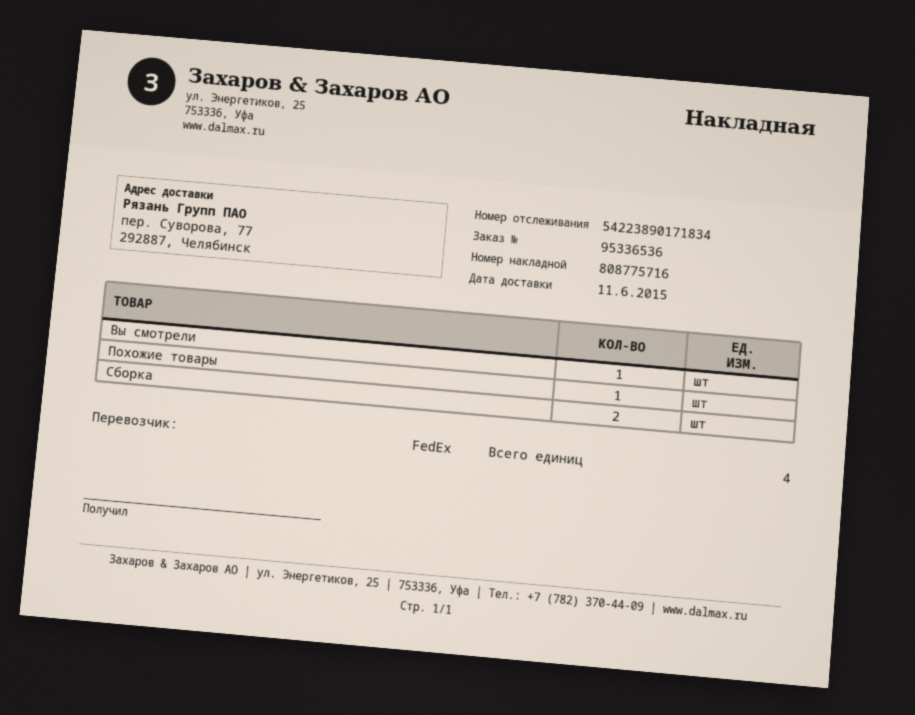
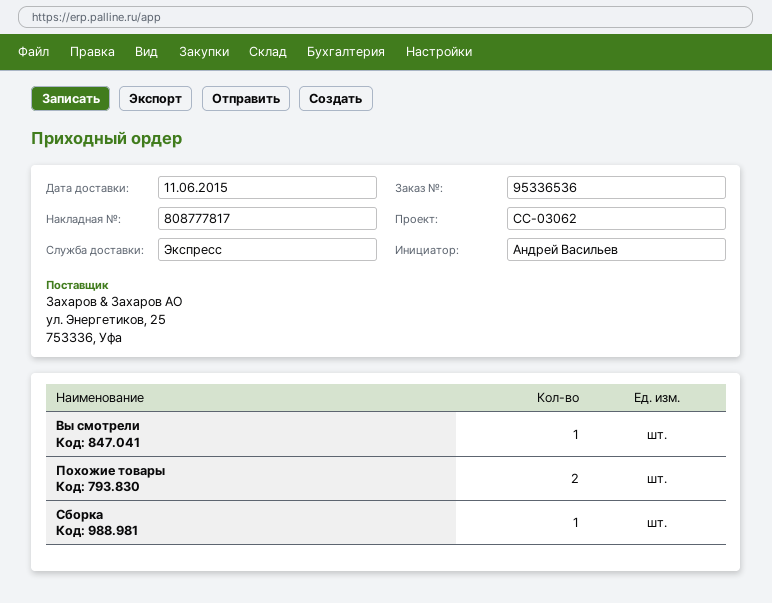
delivery note number: 808775716 -> 808777817
shipping method: FedEx -> express
Похожие товары: 1 -> 2
Сборка: 2 -> 1

